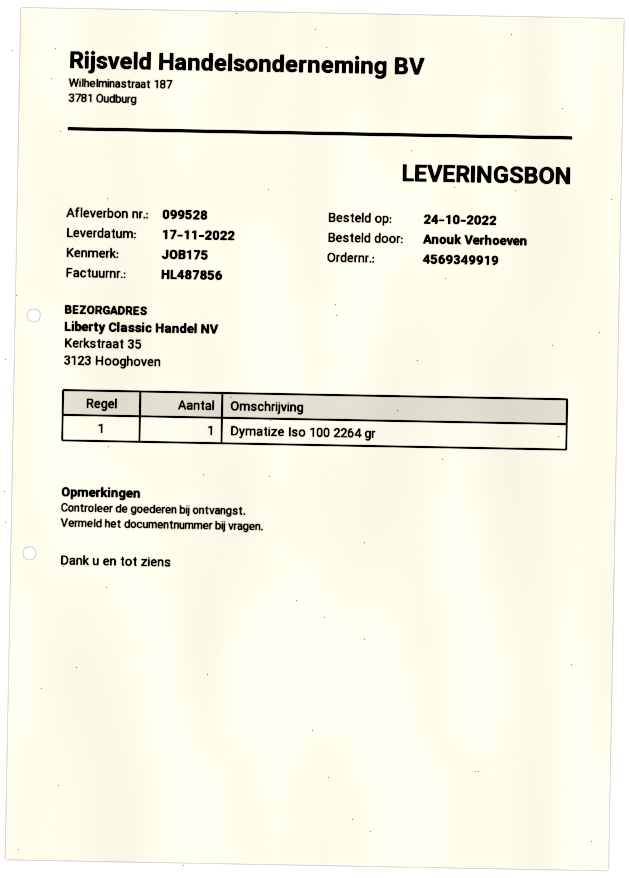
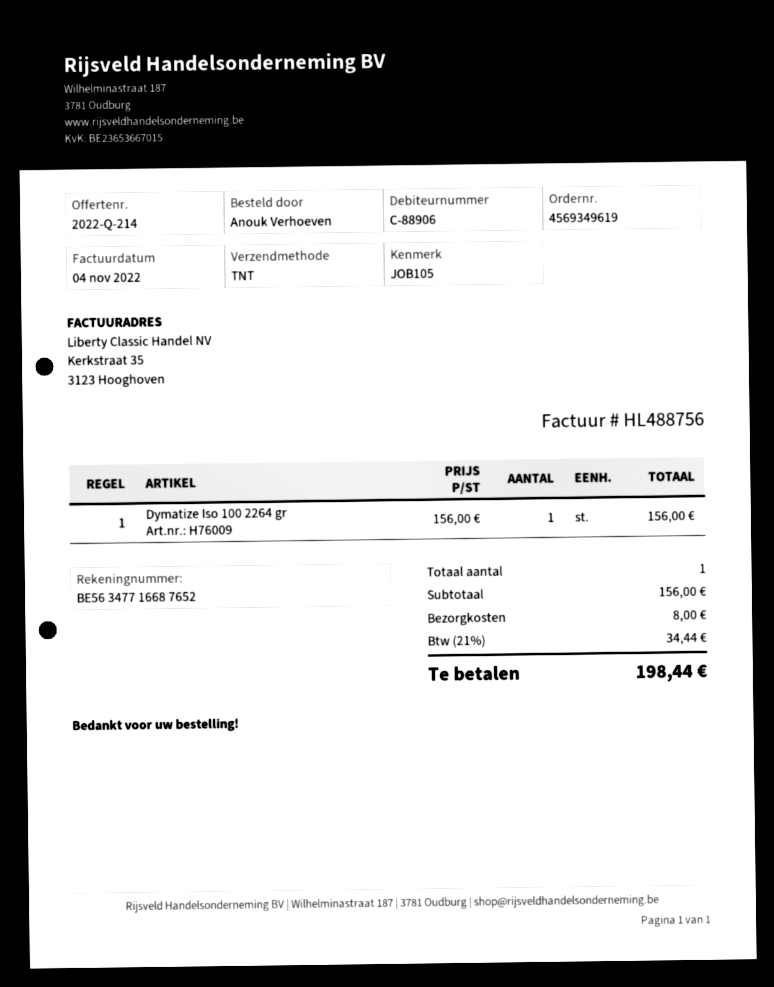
order number: 4569349919 -> 4569349619
invoice number: HL487856 -> HL488756
reference: JOB175 -> JOB105

